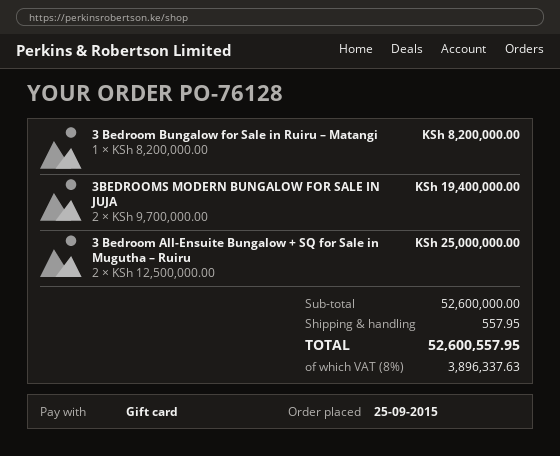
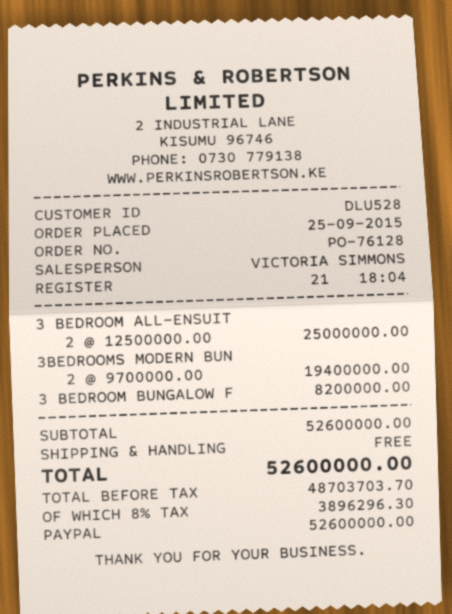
payment method: gift card -> PayPal
shipping: 557.95 -> 0.00
tax: 8% = 3896337.63 -> 8% = 3896296.30
total: 52600557.95 -> 52600000.00

